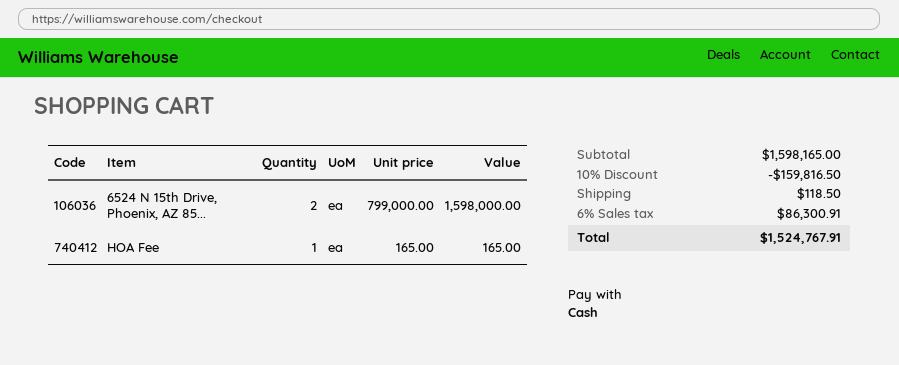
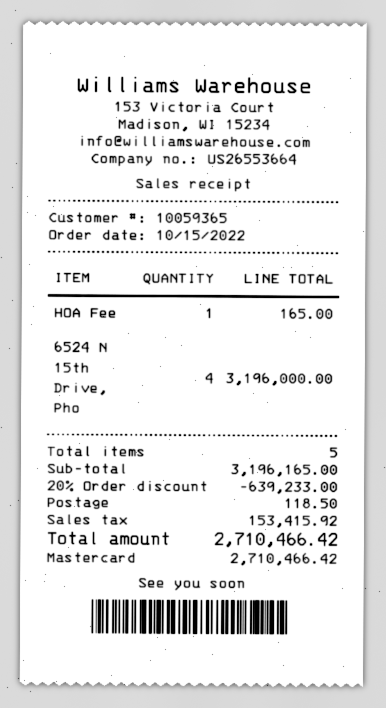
payment method: cash -> Mastercard
6524 N 15th Drive, Phoenix, AZ 85...: 2 for 1598000.00 -> 4 for 3196000.00
subtotal: 1598165.00 -> 3196165.00
discount: 10% = 159816.50 -> 20% = 639233.00
tax: 86300.91 -> 153415.92
total: 1524767.91 -> 2710466.42

